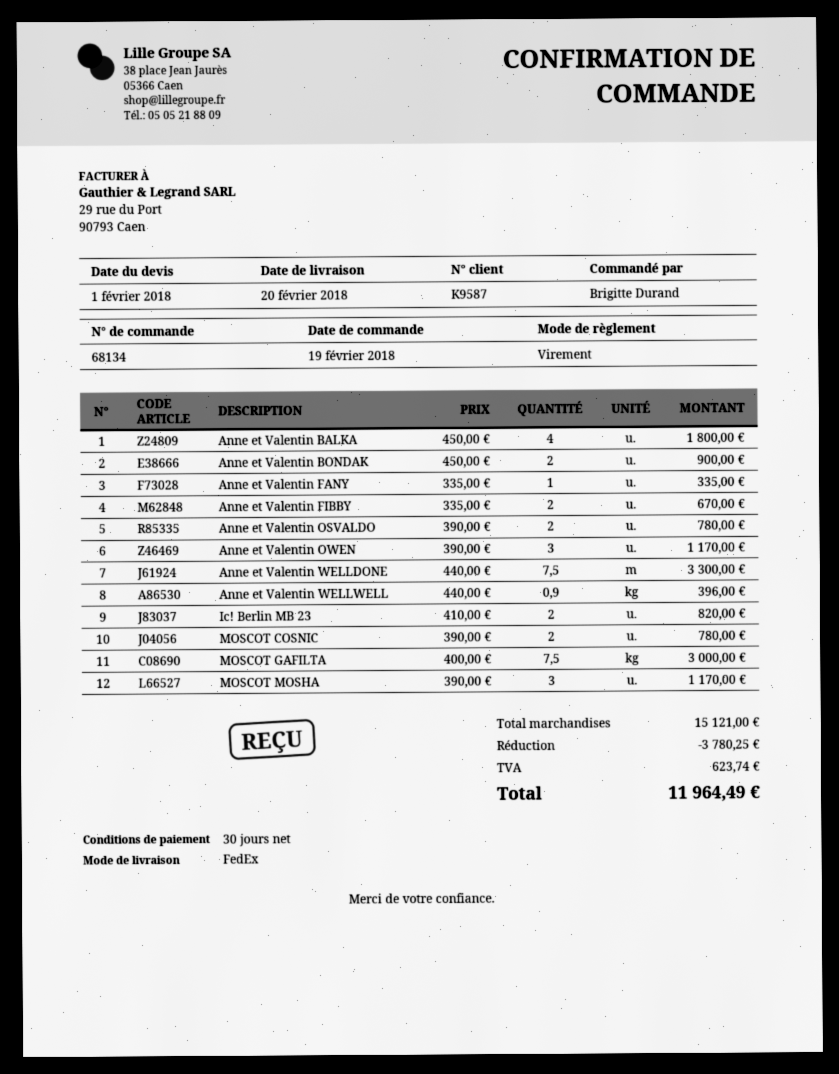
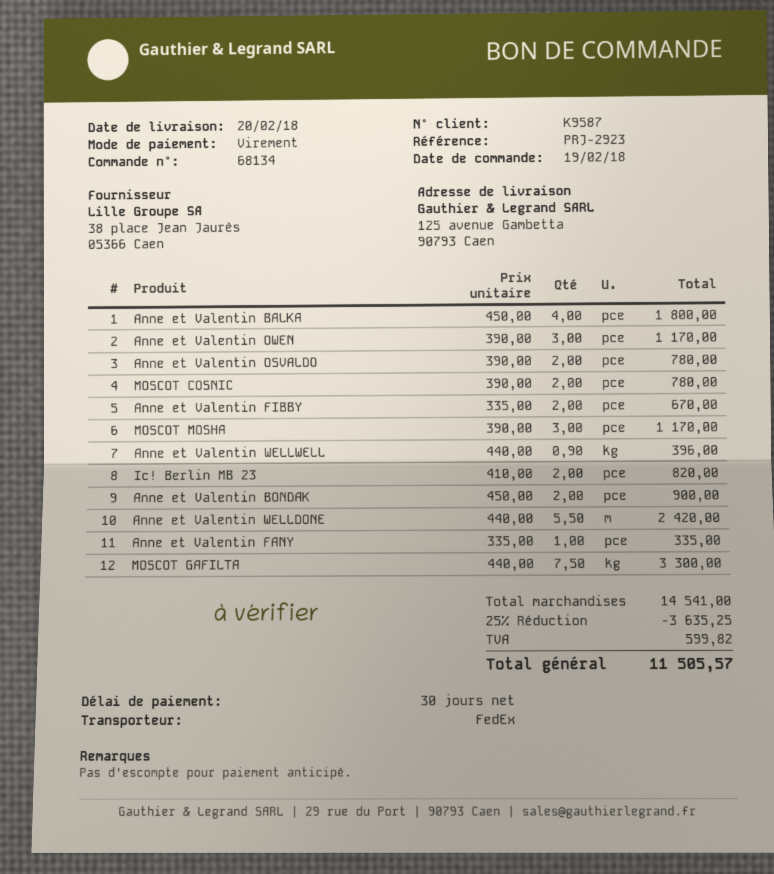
Anne et Valentin WELLDONE: 7.5 x 440.00 = 3300.00 -> 5.5 x 440.00 = 2420.00
MOSCOT GAFILTA: 7.5 x 400.00 = 3000.00 -> 7.5 x 440.00 = 3300.00
subtotal: 15121.00 -> 14541.00
discount: 3780.25 -> 3635.25
tax: 623.74 -> 599.82
total: 11964.49 -> 11505.57

